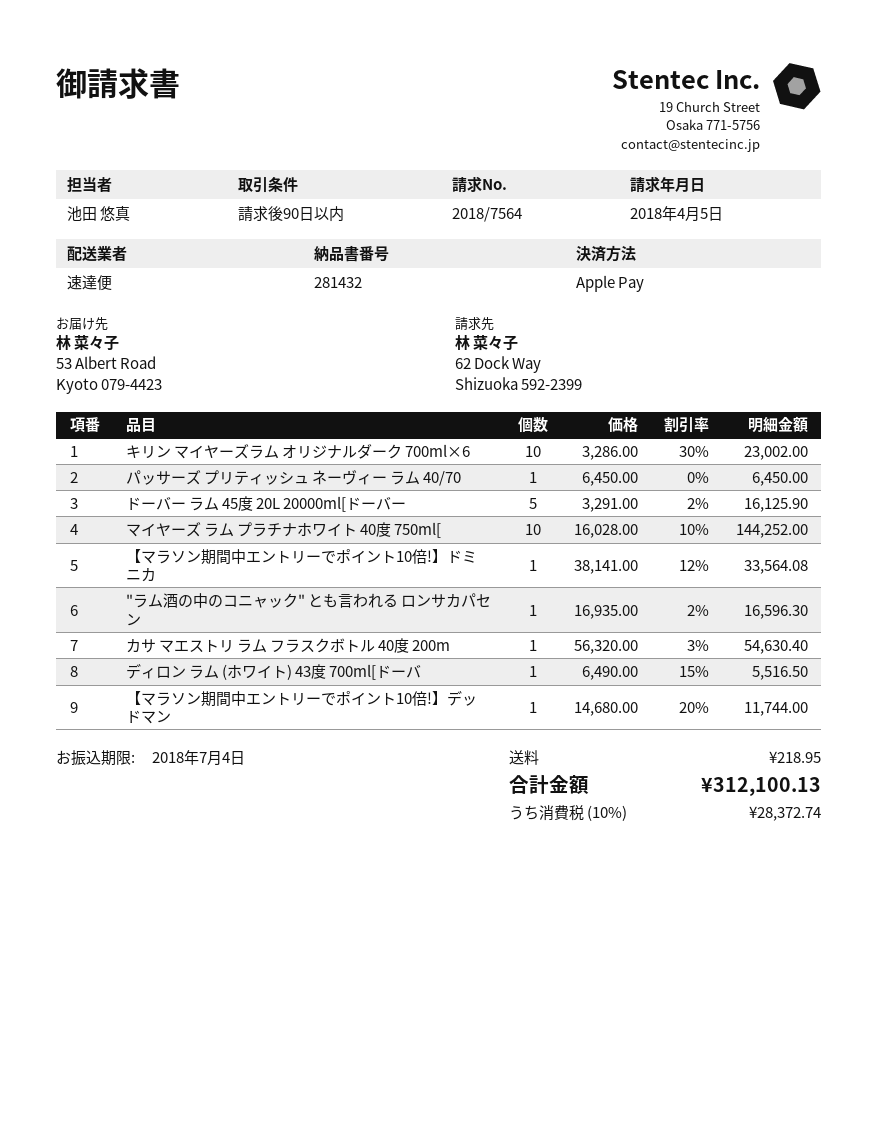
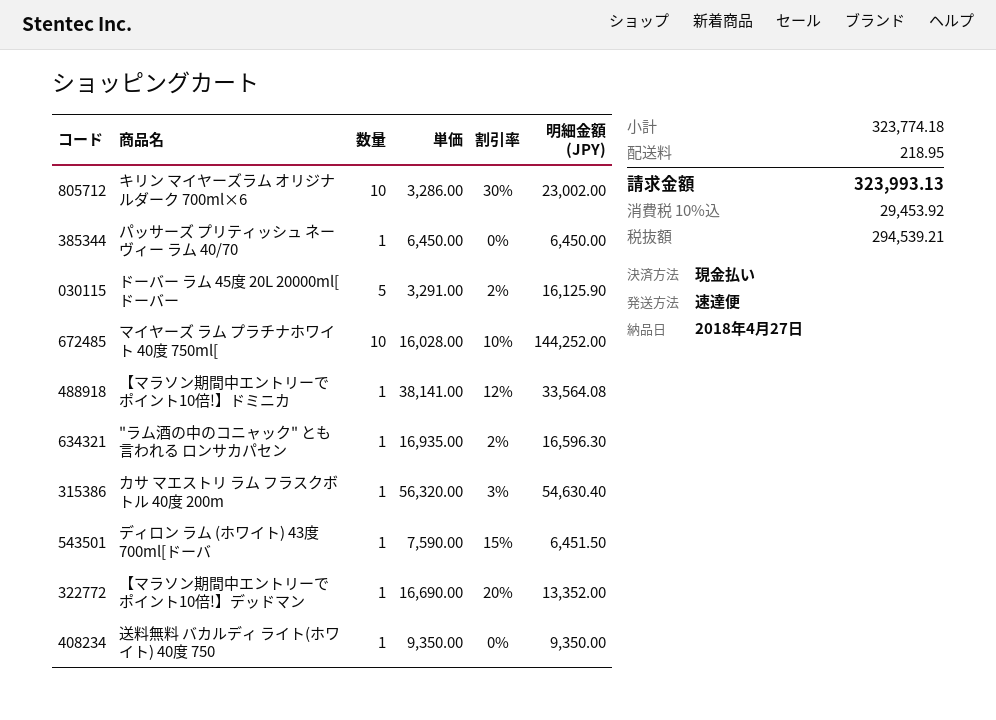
payment method: Apple Pay -> cash
ディロン ラム (ホワイト) 43度 700ml[ドーバ: 1 x 6490.00 - 15% = 5516.50 -> 1 x 7590.00 - 15% = 6451.50
【マラソン期間中エントリーでポイント10倍!】デッドマン: 1 x 14680.00 - 20% = 11744.00 -> 1 x 16690.00 - 20% = 13352.00
送料無料 バカルディ ライト(ホワイト) 40度 750: none -> 1 x 9350.00 = 9350.00
tax: 10% = 28372.74 -> 10% = 29453.92
total: 312100.13 -> 323993.13

